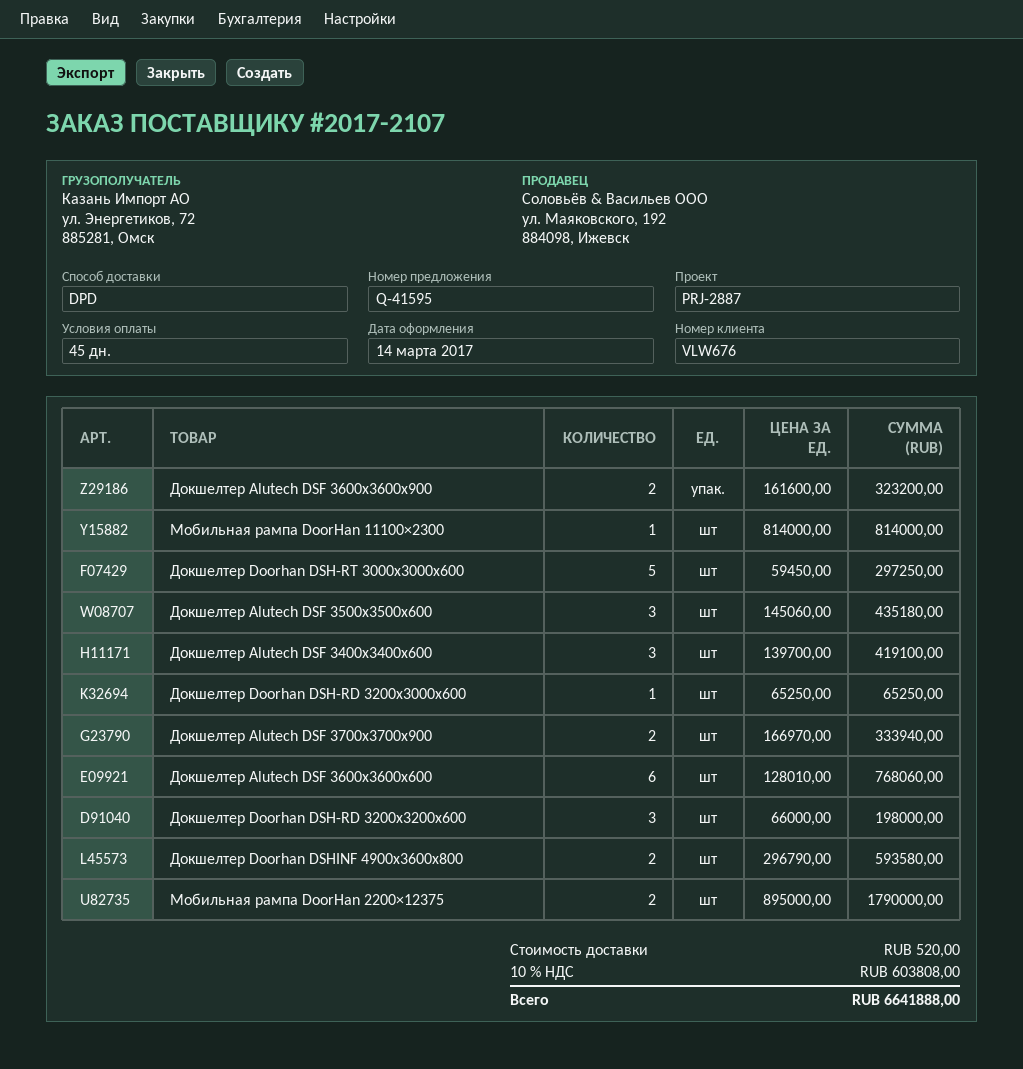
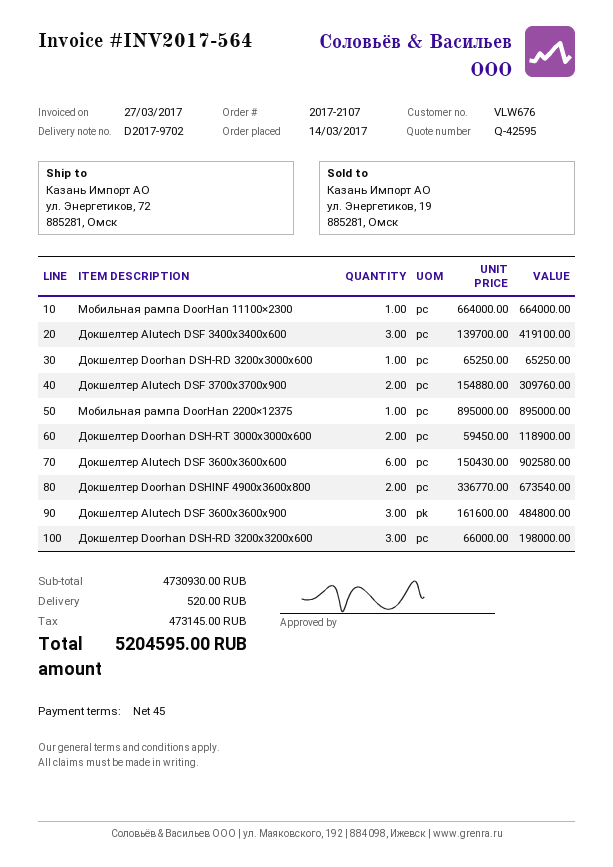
quote number: Q-41595 -> Q-42595
Докшелтер Alutech DSF 3600x3600x900: 2 x 161600.00 = 323200.00 -> 3 x 161600.00 = 484800.00
Мобильная рампа DoorHan 11100×2300: 1 x 814000.00 = 814000.00 -> 1 x 664000.00 = 664000.00
Докшелтер Doorhan DSH-RT 3000x3000x600: 5 x 59450.00 = 297250.00 -> 2 x 59450.00 = 118900.00
Докшелтер Alutech DSF 3500x3500x600: 3 x 145060.00 = 435180.00 -> none
Докшелтер Alutech DSF 3700x3700x900: 2 x 166970.00 = 333940.00 -> 2 x 154880.00 = 309760.00
Докшелтер Alutech DSF 3600x3600x600: 6 x 128010.00 = 768060.00 -> 6 x 150430.00 = 902580.00
Докшелтер Doorhan DSHINF 4900x3600x800: 2 x 296790.00 = 593580.00 -> 2 x 336770.00 = 673540.00
Мобильная рампа DoorHan 2200×12375: 2 x 895000.00 = 1790000.00 -> 1 x 895000.00 = 895000.00
tax: 603808.00 -> 473145.00
total: 6641888.00 -> 5204595.00

